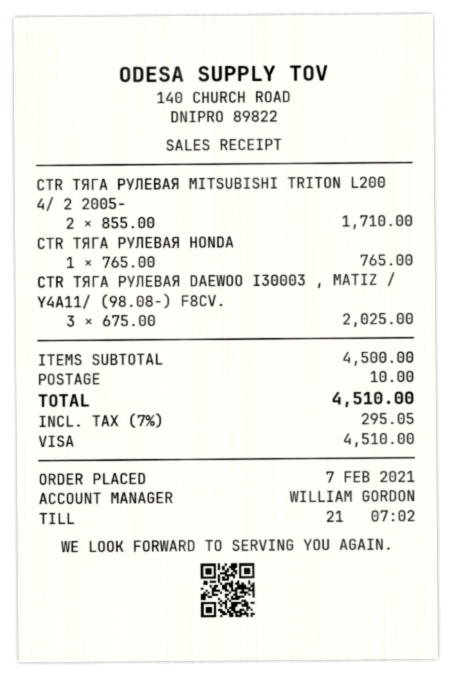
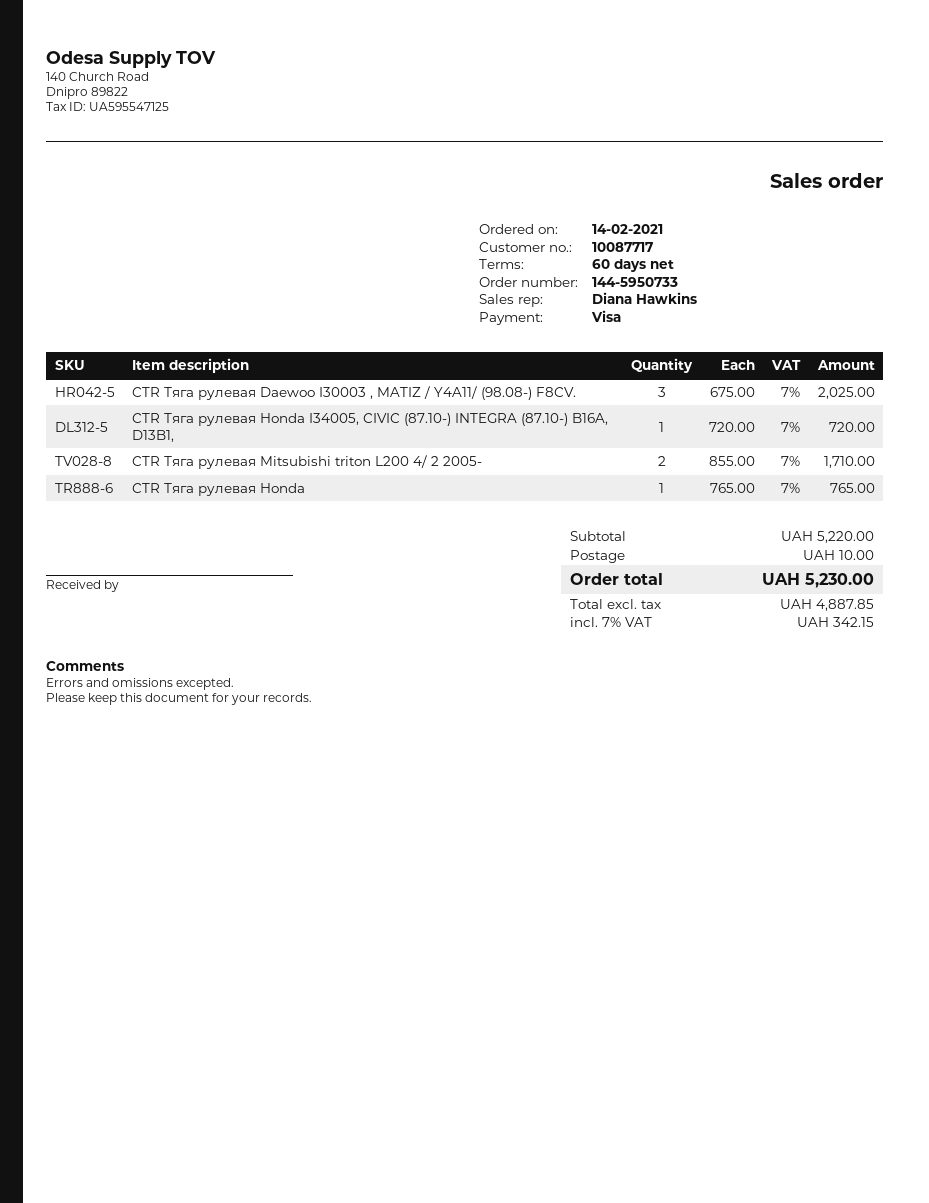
order date: 2021-02-07 -> 2021-02-14
sales rep: WILLIAM GORDON -> Diana Hawkins
CTR Тяга рулевая Honda I34005, CIVIC (87.10-) INTEGRA (87.10-) B16A, D13B1,: none -> 1 x 720.00 = 720.00
subtotal: 4500.00 -> 5220.00
tax: 7% = 295.05 -> 7% = 342.15
total: 4510.00 -> 5230.00

